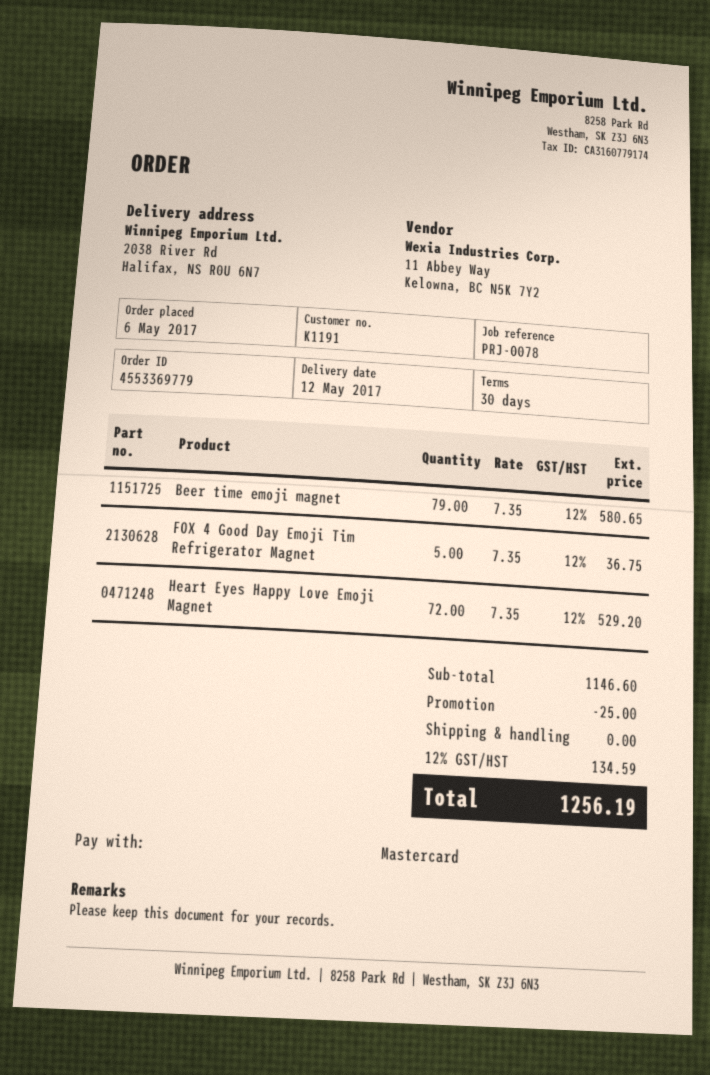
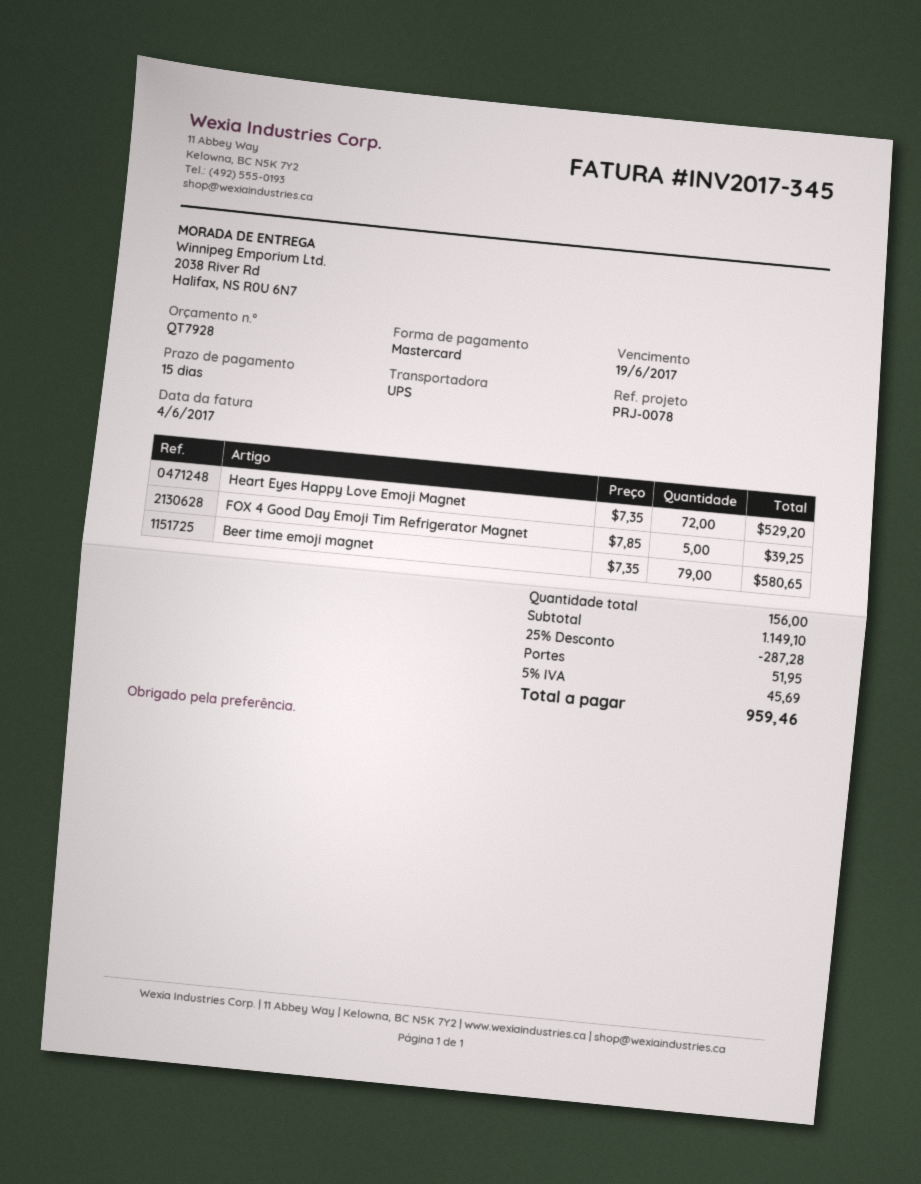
payment terms: 30 days -> 15 days
FOX 4 Good Day Emoji Tim Refrigerator Magnet: 5 x 7.35 = 36.75 -> 5 x 7.85 = 39.25
subtotal: 1146.60 -> 1149.10
discount: 25.00 -> 287.28
shipping: 0.00 -> 51.95
tax: 12% = 134.59 -> 5% = 45.69
total: 1256.19 -> 959.46

